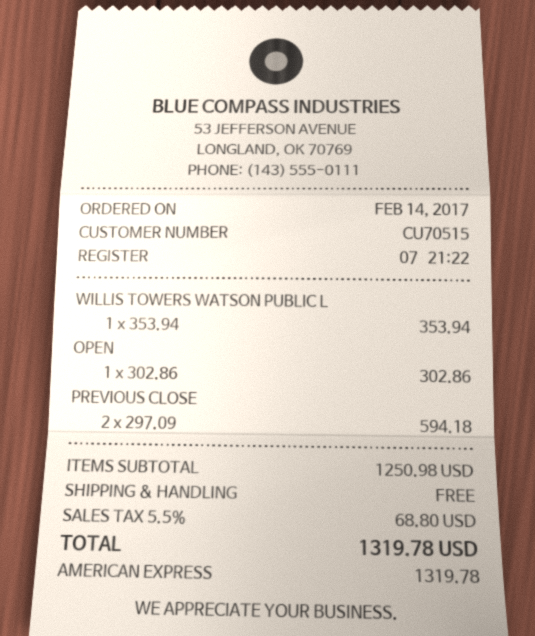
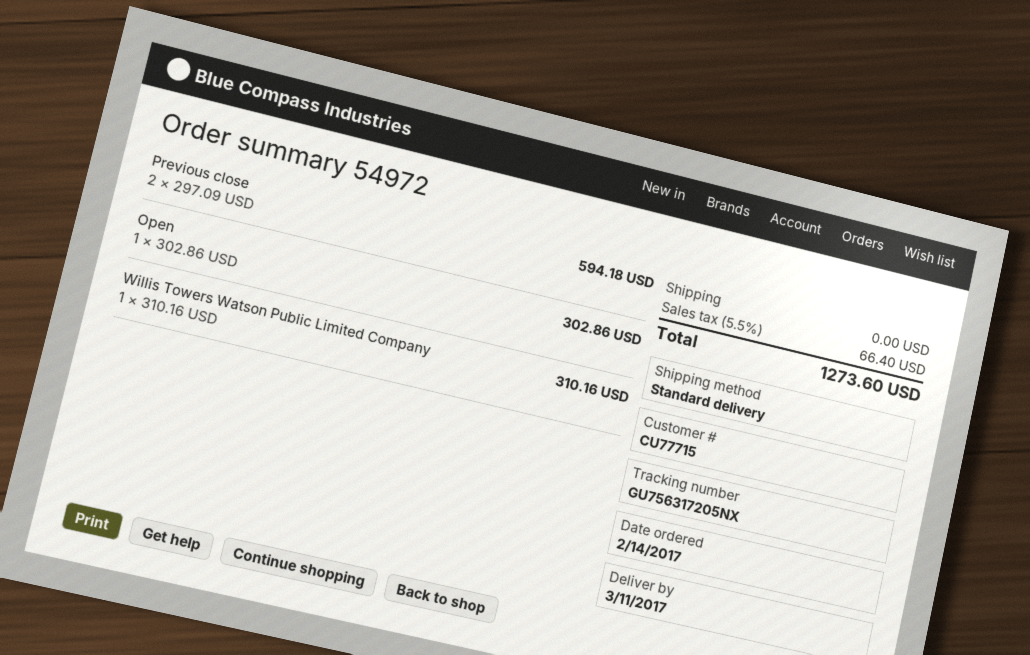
customer number: CU70515 -> CU77715
WILLIS TOWERS WATSON PUBLIC L: 1 x 353.94 = 353.94 -> 1 x 310.16 = 310.16
tax: 5.5% = 68.80 -> 5.5% = 66.40
total: 1319.78 -> 1273.60

